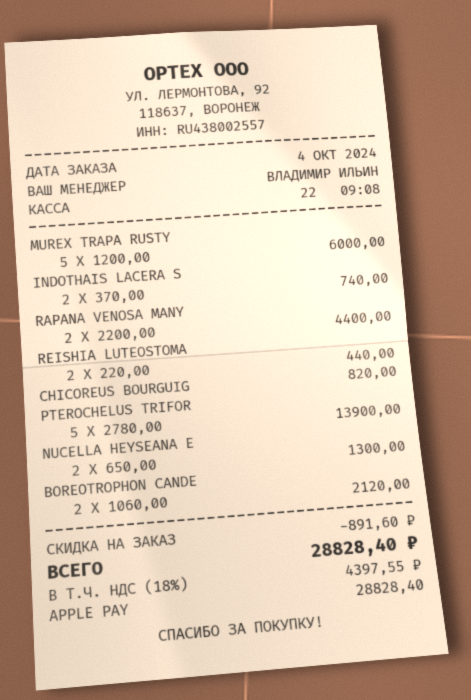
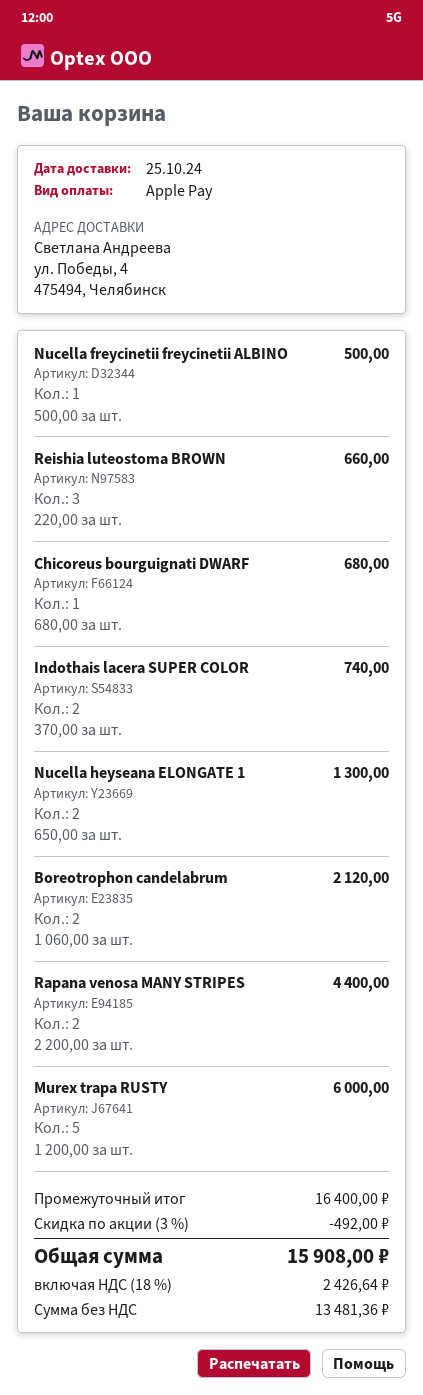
REISHIA LUTEOSTOMA: 2 x 220.00 = 440.00 -> 3 x 220.00 = 660.00
CHICOREUS BOURGUIG: 1 x 820.00 = 820.00 -> 1 x 680.00 = 680.00
PTEROCHELUS TRIFOR: 5 x 2780.00 = 13900.00 -> none
Nucella freycinetii freycinetii ALBINO: none -> 1 x 500.00 = 500.00
discount: 891.60 -> 492.00
tax: 18% = 4397.55 -> 18% = 2426.64
total: 28828.40 -> 15908.00

